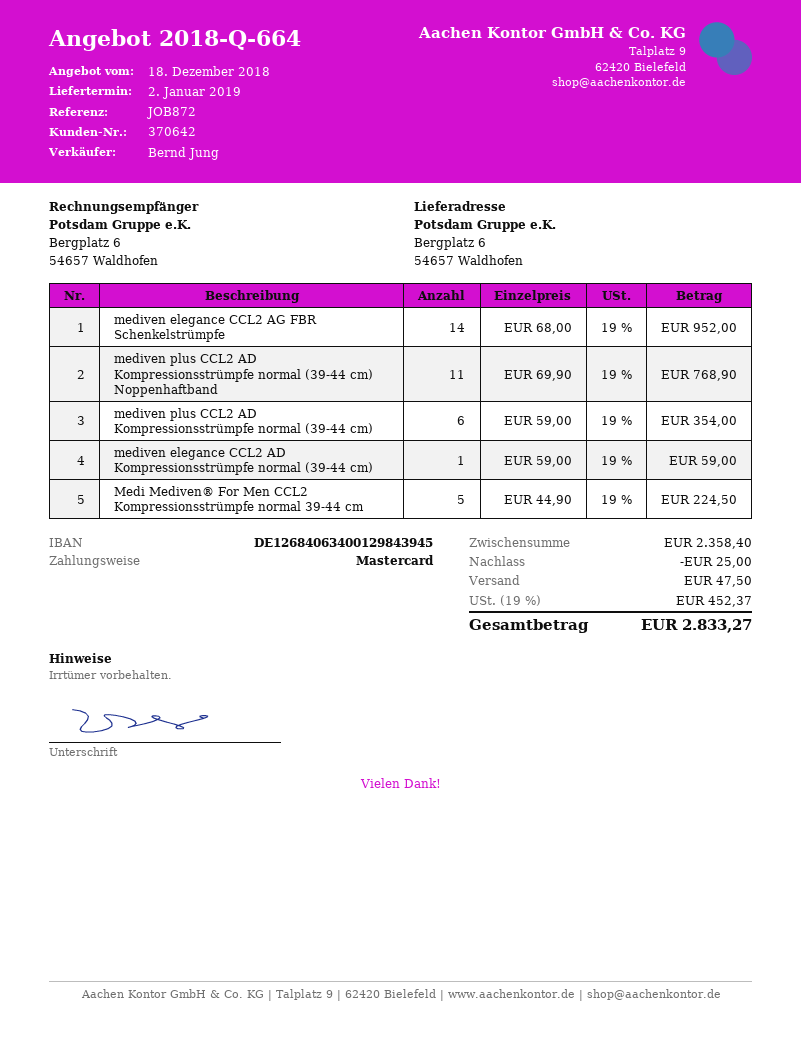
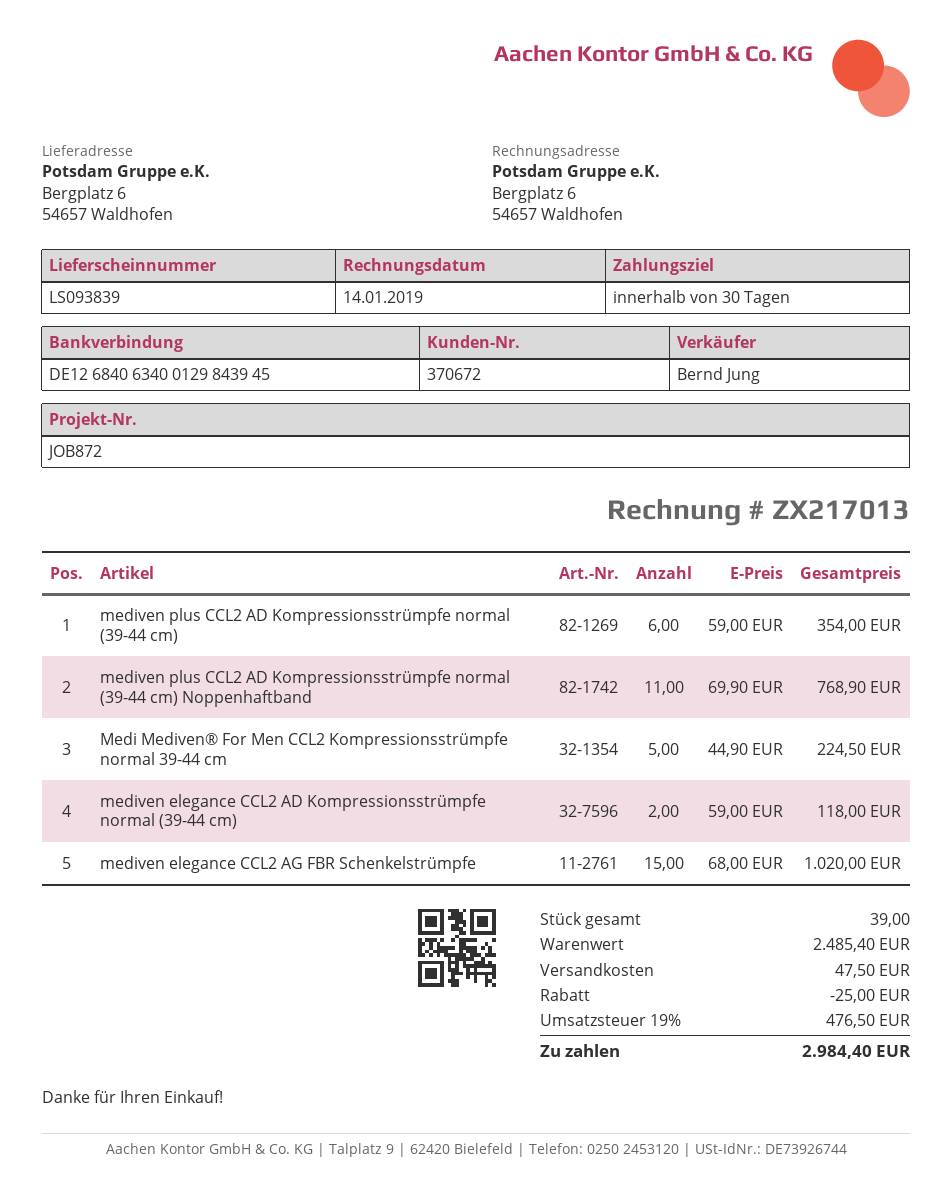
customer number: 370642 -> 370672
mediven elegance CCL2 AG FBR Schenkelstrümpfe: 14 x 68.00 = 952.00 -> 15 x 68.00 = 1020.00
mediven elegance CCL2 AD Kompressionsstrümpfe normal (39-44 cm): 1 x 59.00 = 59.00 -> 2 x 59.00 = 118.00
subtotal: 2358.40 -> 2485.40
tax: 19% = 452.37 -> 19% = 476.50
total: 2833.27 -> 2984.40

